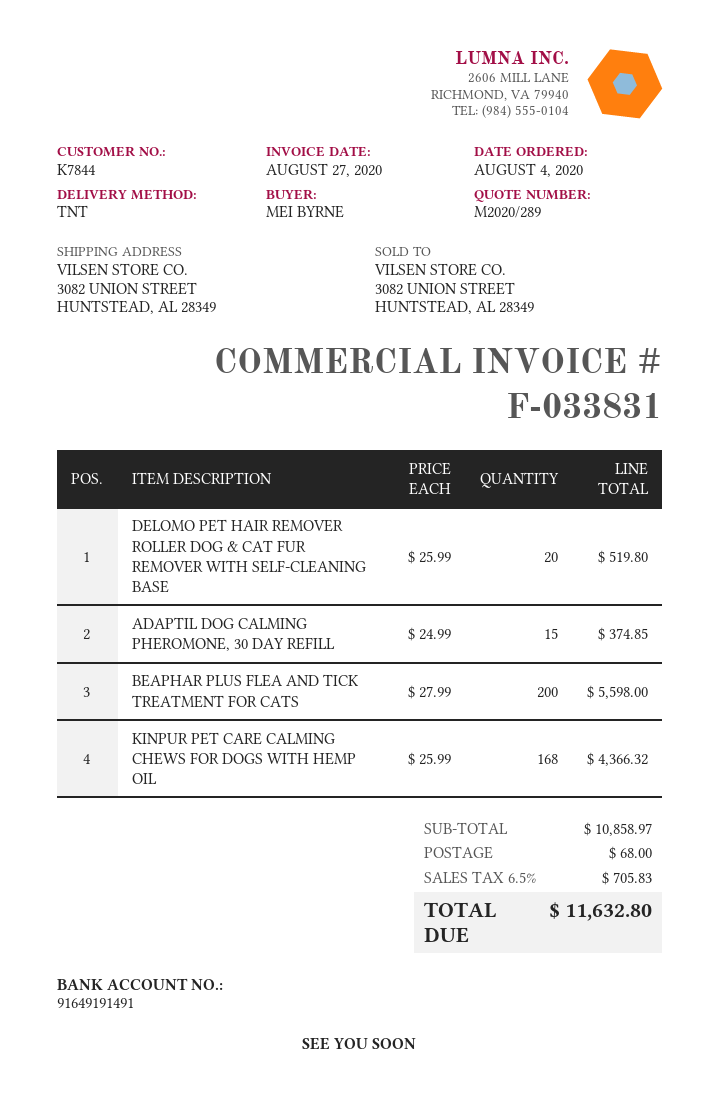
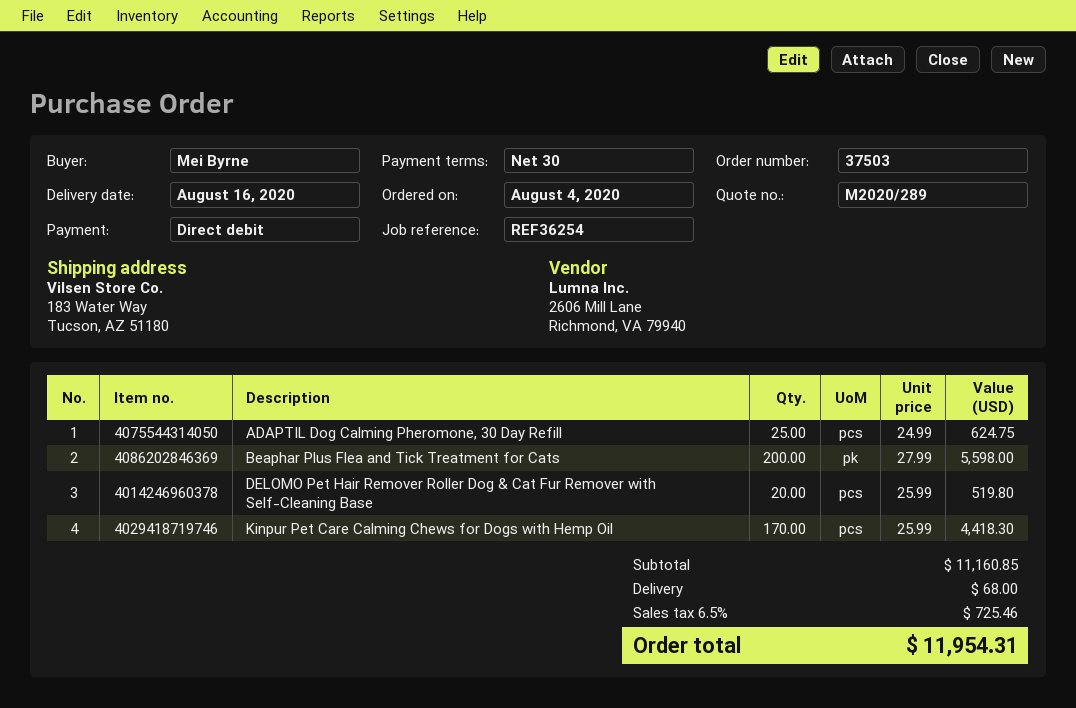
ship to: 3082 UNION STREET, HUNTSTEAD, AL 28349 -> 183 Water Way, Tucson, AZ 51180
ADAPTIL DOG CALMING PHEROMONE, 30 DAY REFILL: 15 x 24.99 = 374.85 -> 25 x 24.99 = 624.75
KINPUR PET CARE CALMING CHEWS FOR DOGS WITH HEMP OIL: 168 x 25.99 = 4366.32 -> 170 x 25.99 = 4418.30
subtotal: 10858.97 -> 11160.85
tax: 6.5% = 705.83 -> 6.5% = 725.46
total: 11632.80 -> 11954.31

